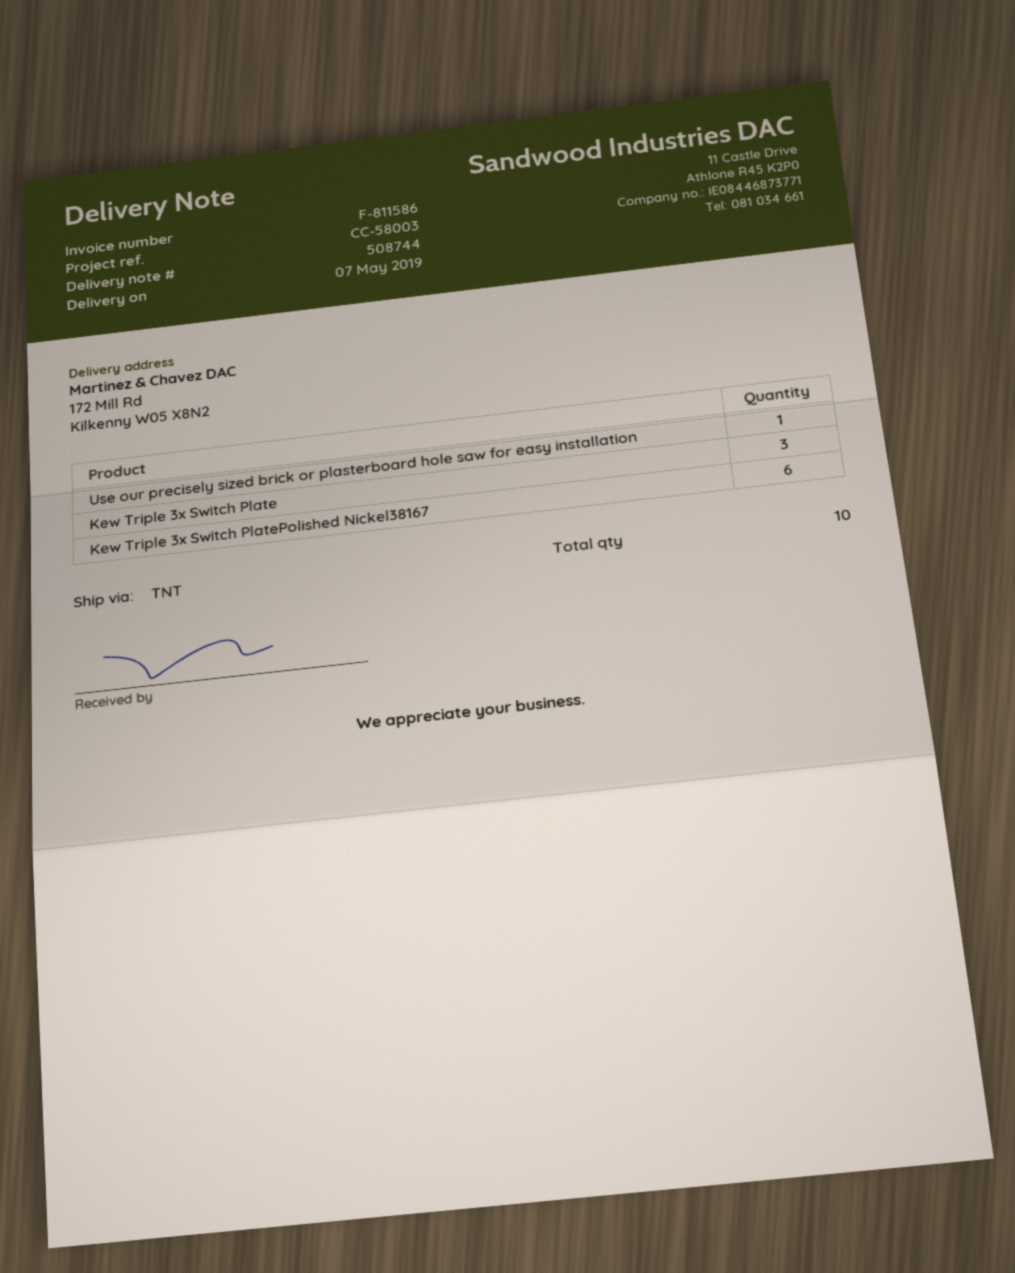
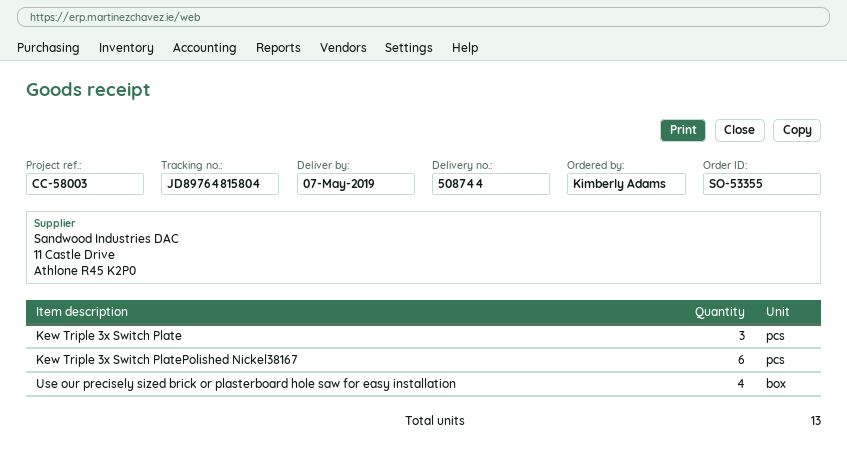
Use our precisely sized brick or plasterboard hole saw for easy installation: 1 -> 4
total quantity: 10 -> 13

